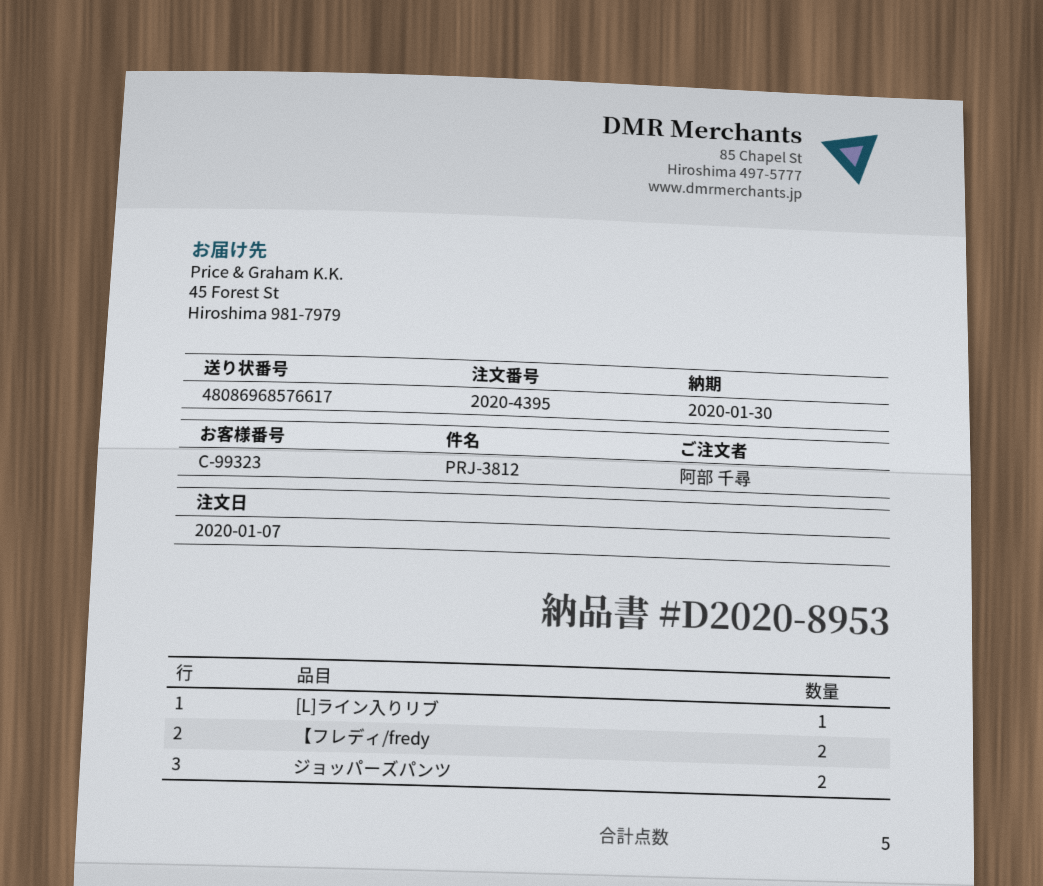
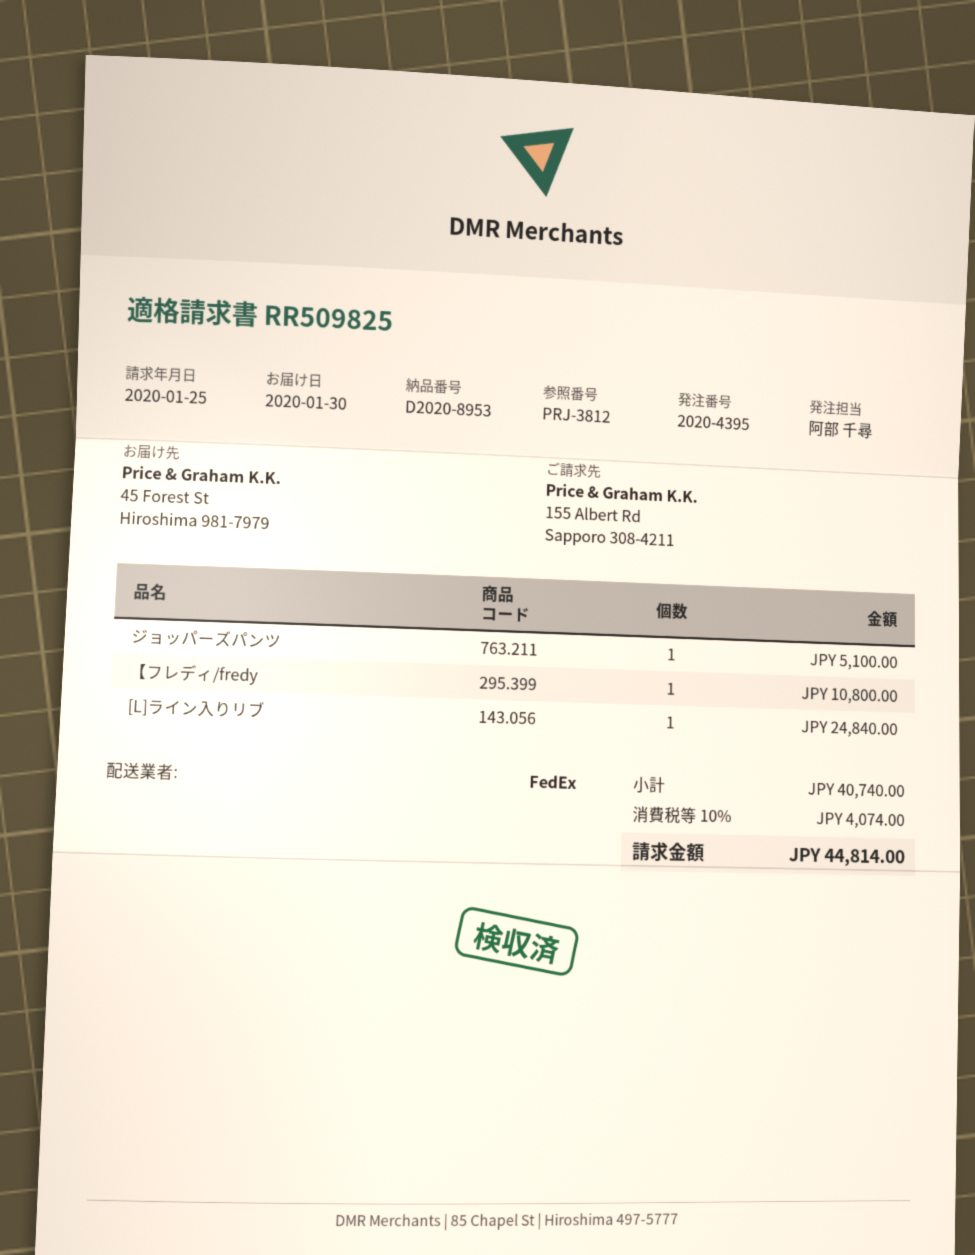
【フレディ/fredy: 2 -> 1
ジョッパーズパンツ: 2 -> 1

